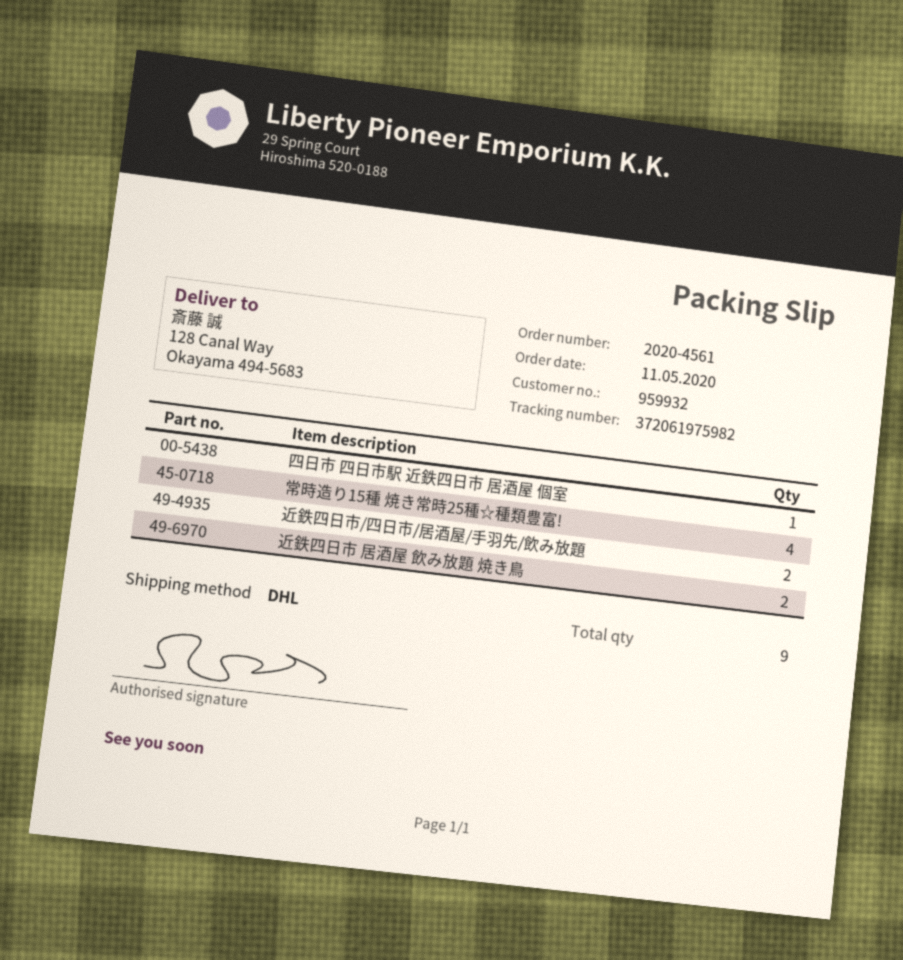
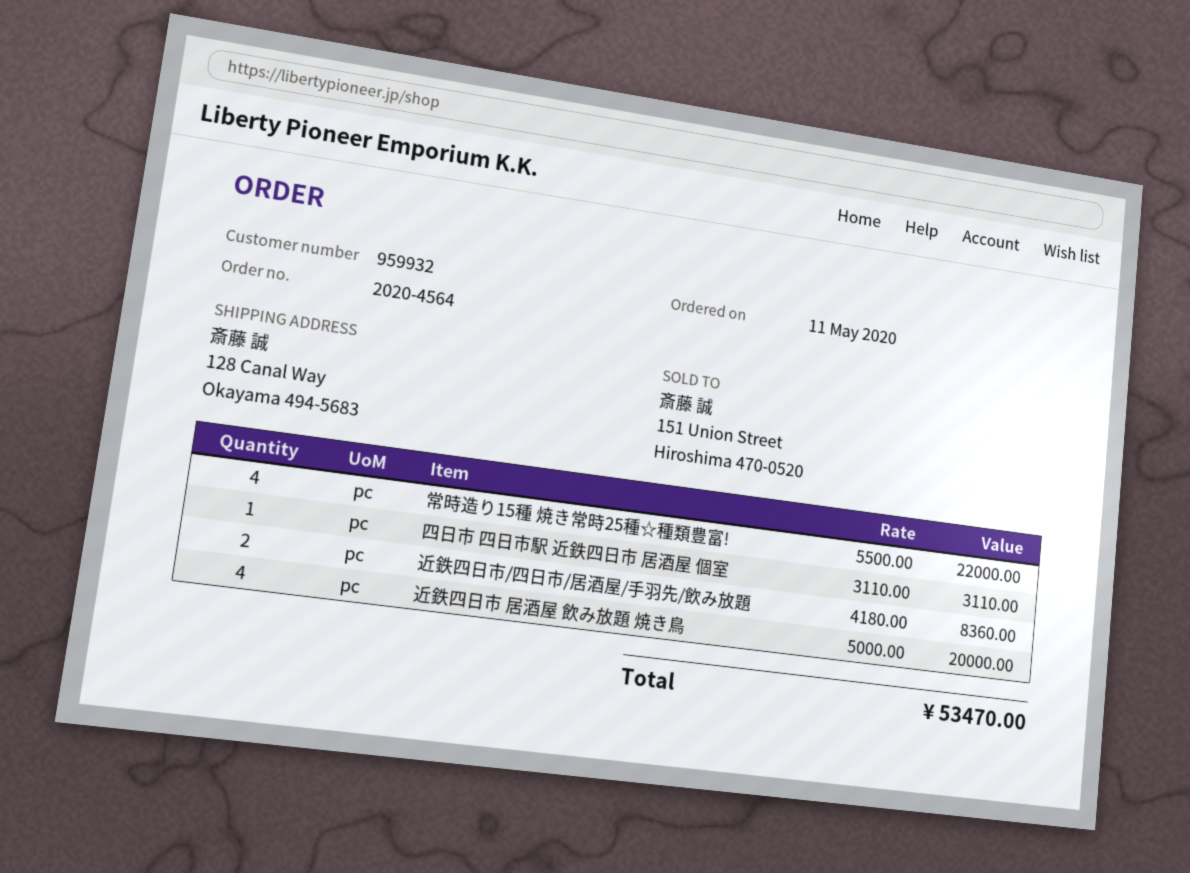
order number: 2020-4561 -> 2020-4564
近鉄四日市 居酒屋 飲み放題 焼き鳥: 2 -> 4

